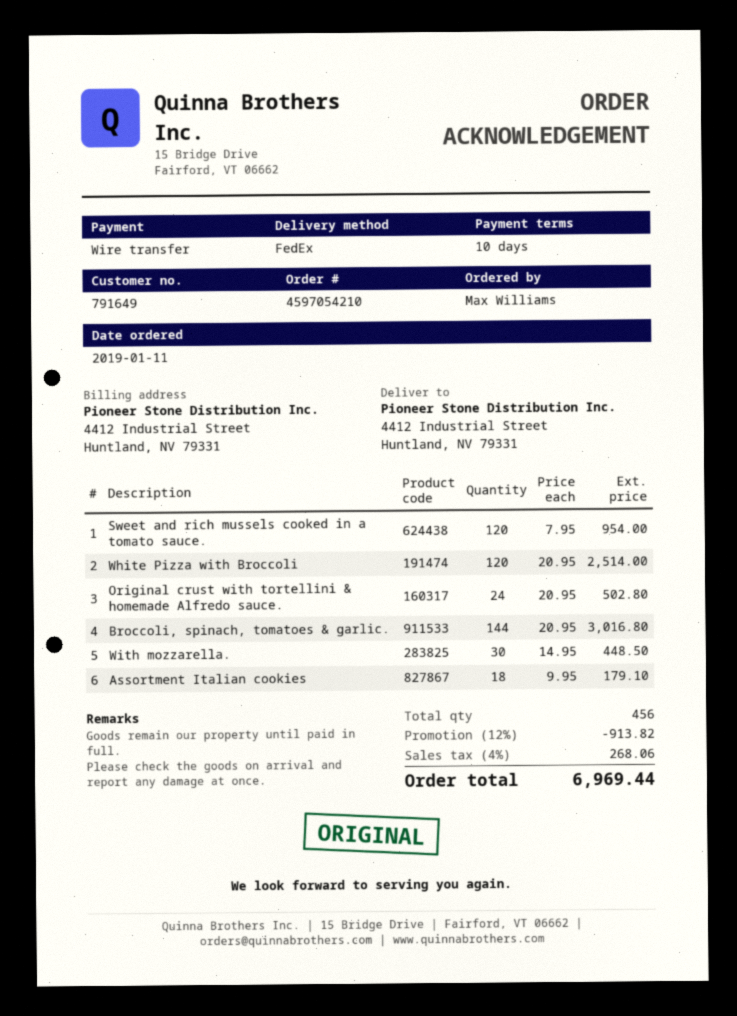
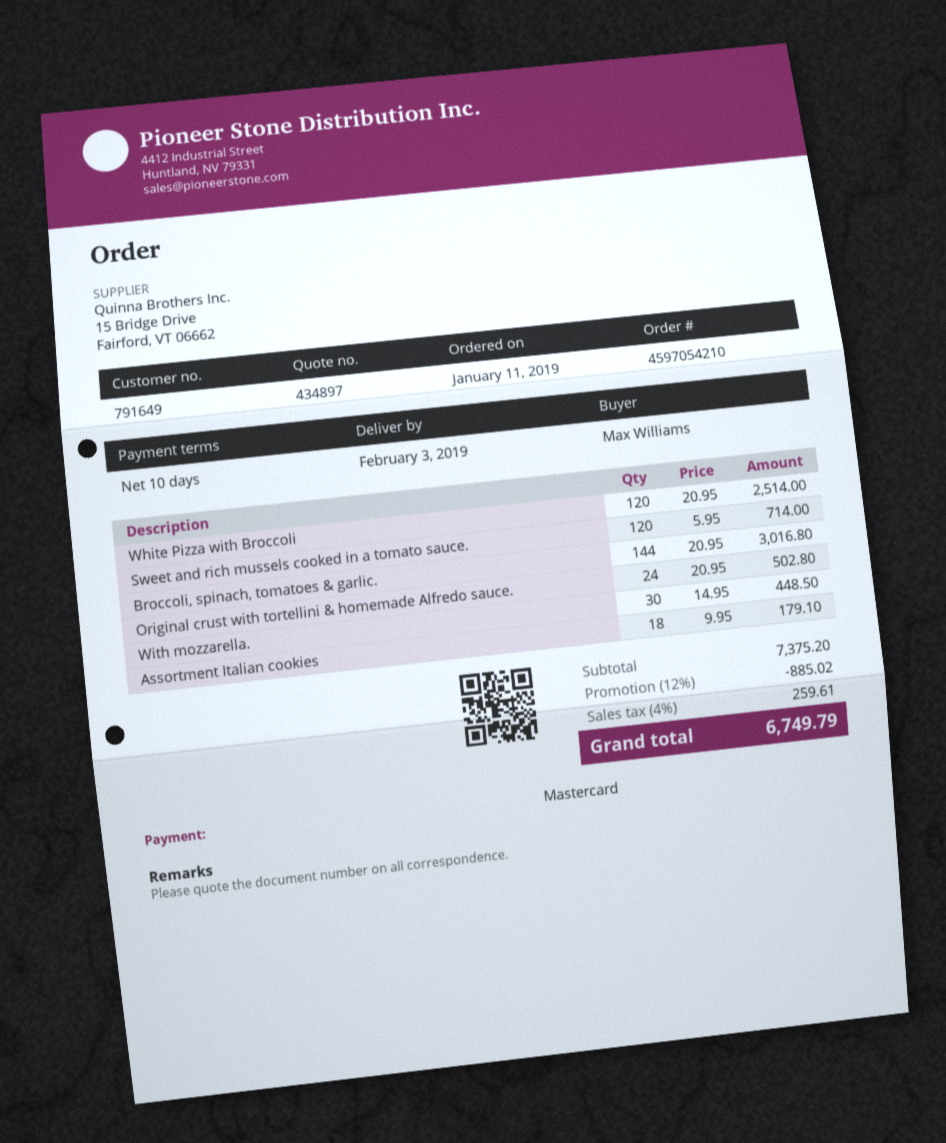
payment method: bank transfer -> Mastercard
Sweet and rich mussels cooked in a tomato sauce.: 120 x 7.95 = 954.00 -> 120 x 5.95 = 714.00
discount: 12% = 913.82 -> 12% = 885.02
tax: 4% = 268.06 -> 4% = 259.61
total: 6969.44 -> 6749.79

